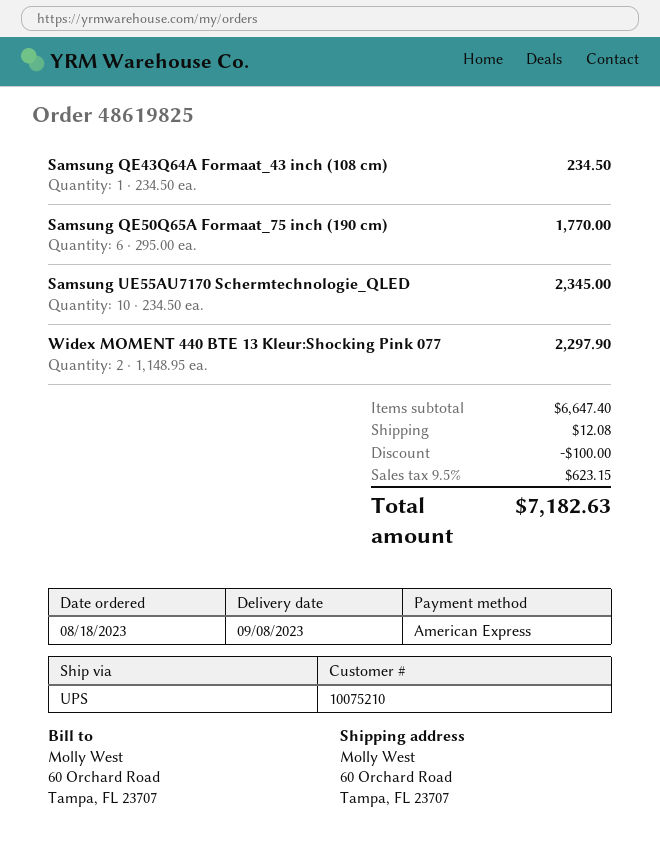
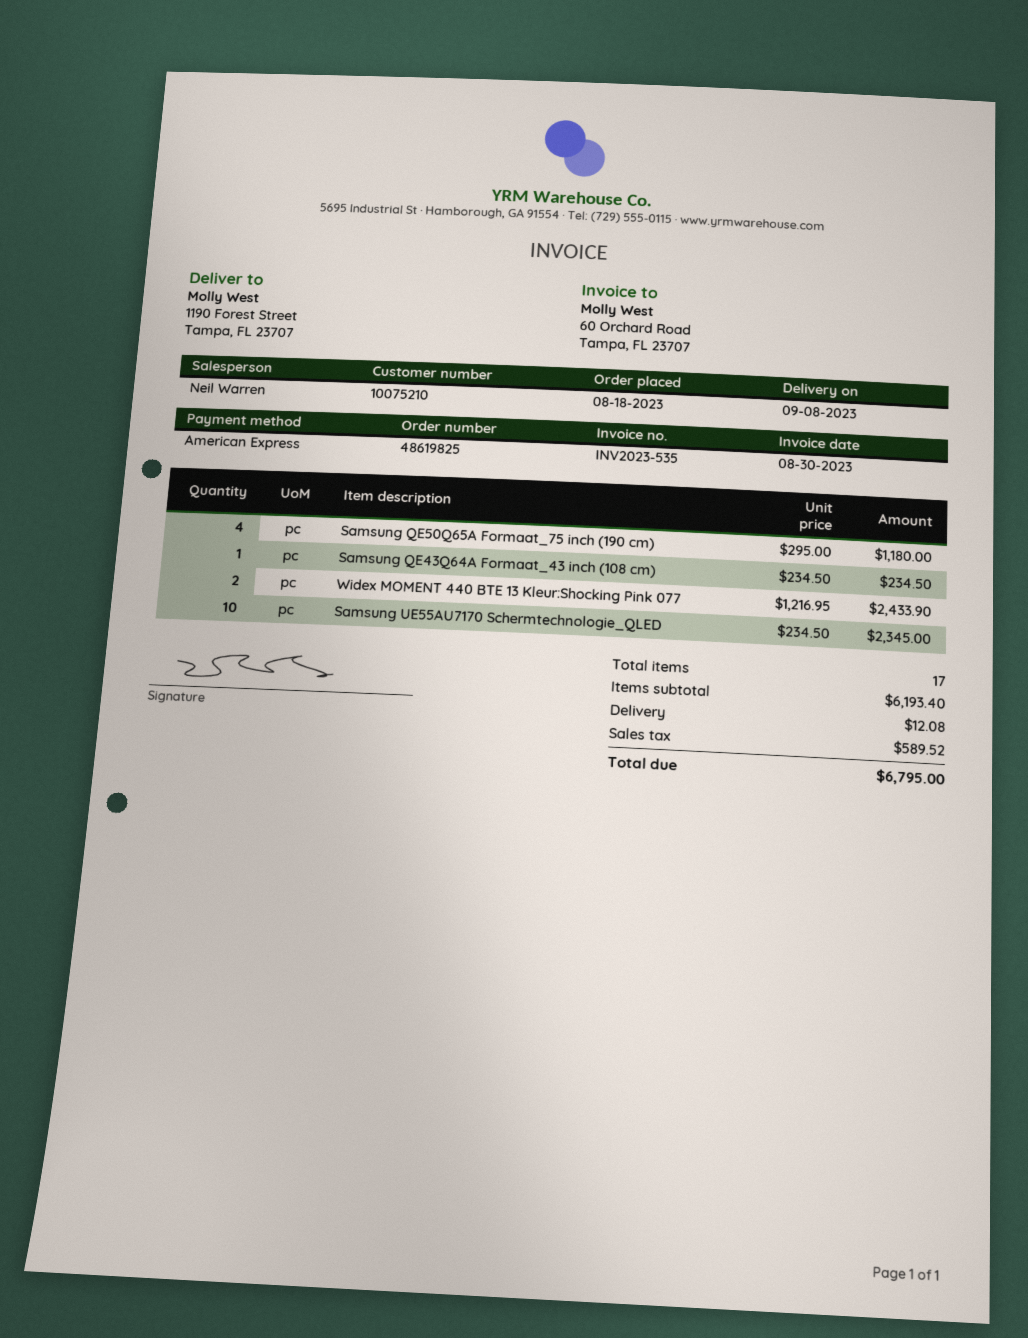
ship to: 60 Orchard Road, Tampa, FL 23707 -> 1190 Forest Street, Tampa, FL 23707
Samsung QE50Q65A Formaat_75 inch (190 cm): 6 x 295.00 = 1770.00 -> 4 x 295.00 = 1180.00
Widex MOMENT 440 BTE 13 Kleur:Shocking Pink 077: 2 x 1148.95 = 2297.90 -> 2 x 1216.95 = 2433.90
subtotal: 6647.40 -> 6193.40
discount: 100.00 -> none
tax: 623.15 -> 589.52
total: 7182.63 -> 6795.00

